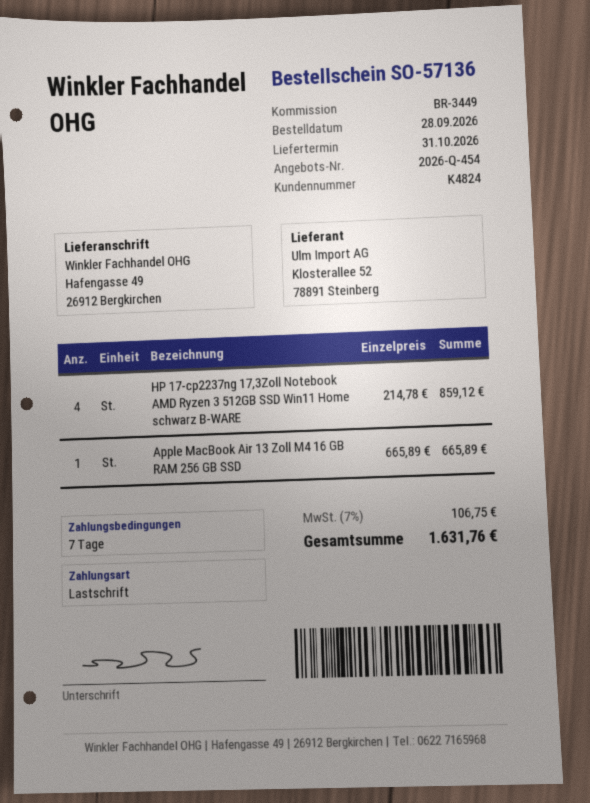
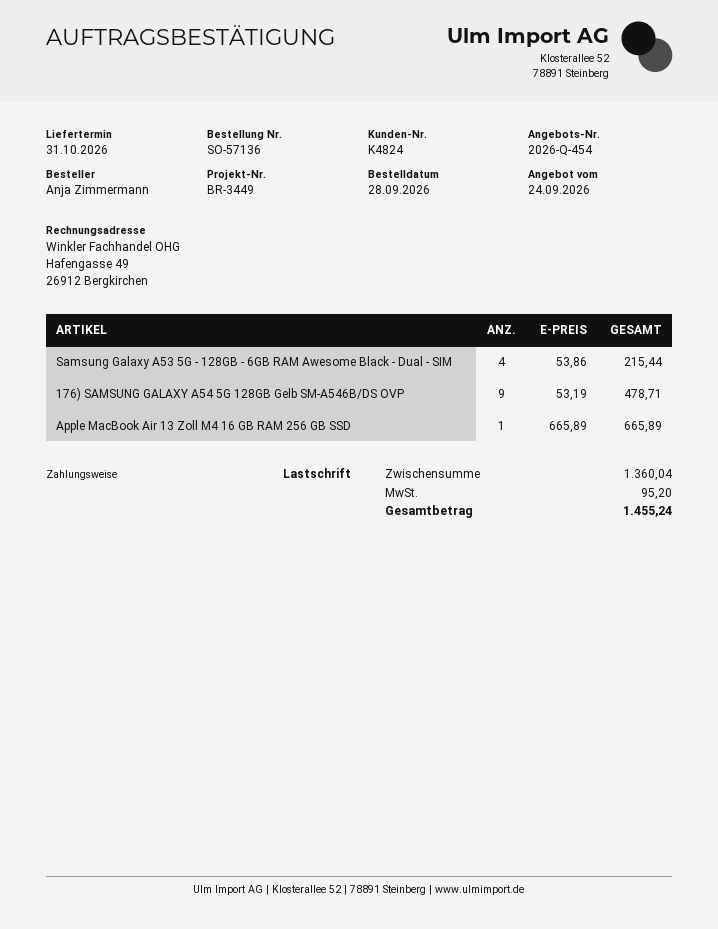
HP 17-cp2237ng 17,3Zoll Notebook AMD Ryzen 3 512GB SSD Win11 Home schwarz B-WARE: 4 x 214.78 = 859.12 -> none
Samsung Galaxy A53 5G - 128GB - 6GB RAM Awesome Black - Dual - SIM: none -> 4 x 53.86 = 215.44
176) SAMSUNG GALAXY A54 5G 128GB Gelb SM-A546B/DS OVP: none -> 9 x 53.19 = 478.71
tax: 106.75 -> 95.20
total: 1631.76 -> 1455.24

